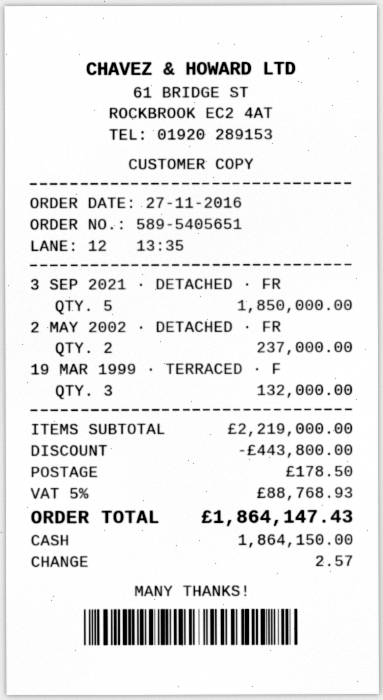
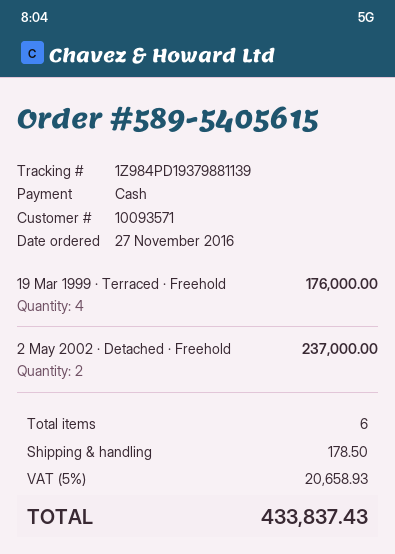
order number: 589-5405651 -> 589-5405615
3 SEP 2021 · DETACHED · FR: 5 for 1850000.00 -> none
19 MAR 1999 · TERRACED · F: 3 for 132000.00 -> 4 for 176000.00
discount: 443800.00 -> none
tax: 5% = 88768.93 -> 5% = 20658.93
total: 1864147.43 -> 433837.43

